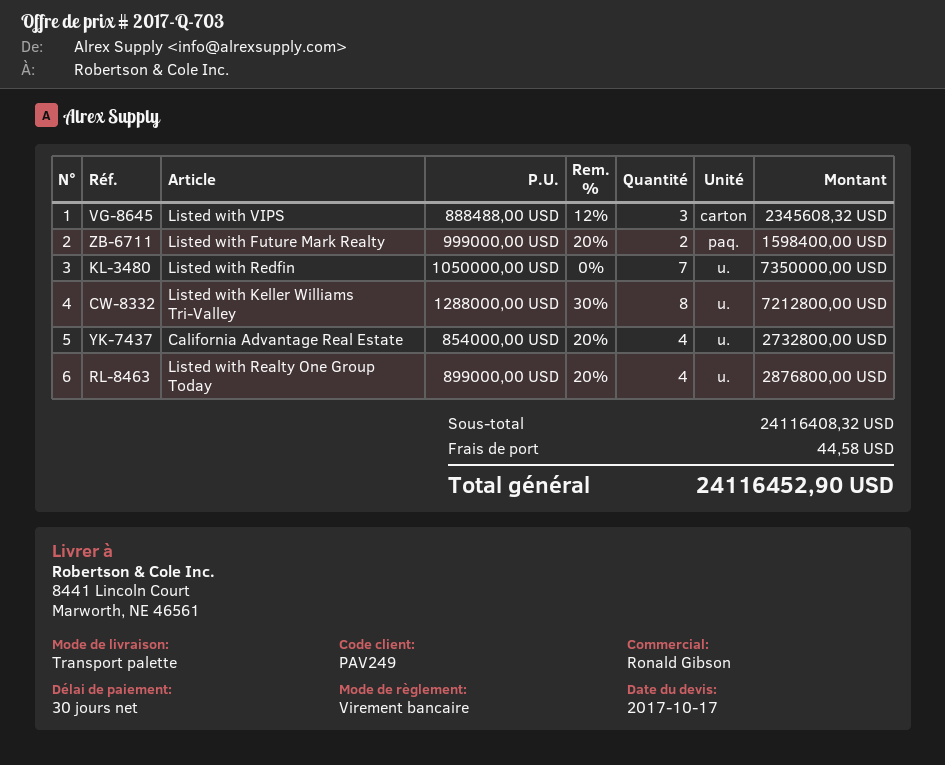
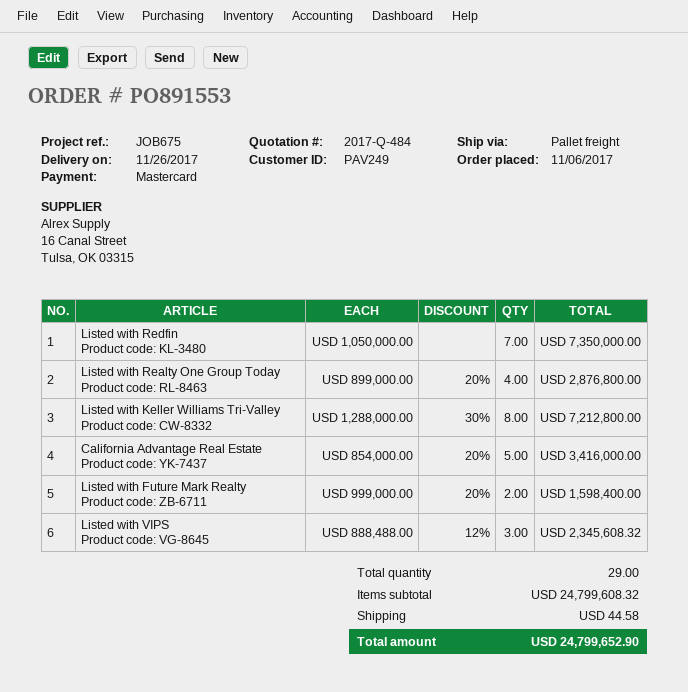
quote number: 2017-Q-703 -> 2017-Q-484
payment method: bank transfer -> Mastercard
California Advantage Real Estate: 4 x 854000.00 - 20% = 2732800.00 -> 5 x 854000.00 - 20% = 3416000.00
subtotal: 24116408.32 -> 24799608.32
total: 24116452.90 -> 24799652.90

